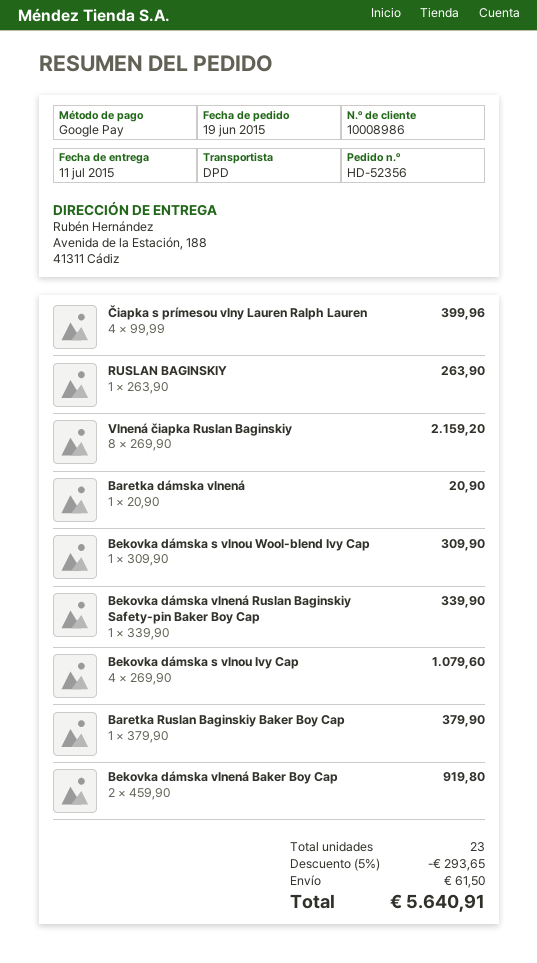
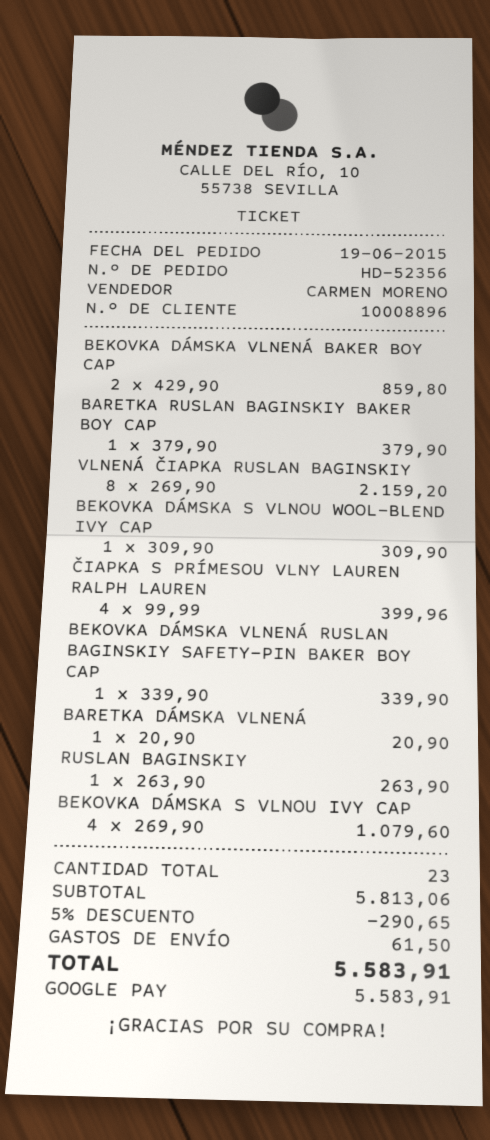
customer number: 10008986 -> 10008896
Bekovka dámska vlnená Baker Boy Cap: 2 x 459.90 = 919.80 -> 2 x 429.90 = 859.80
discount: 5% = 293.65 -> 5% = 290.65
total: 5640.91 -> 5583.91

